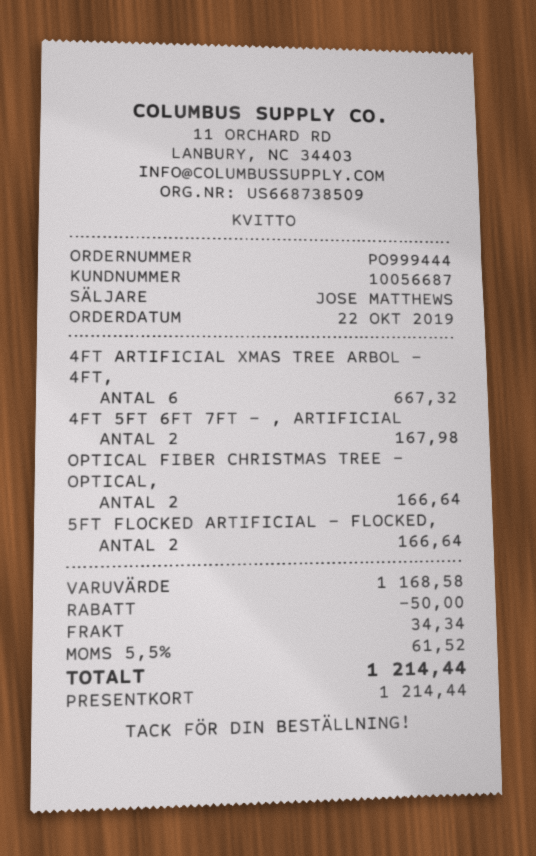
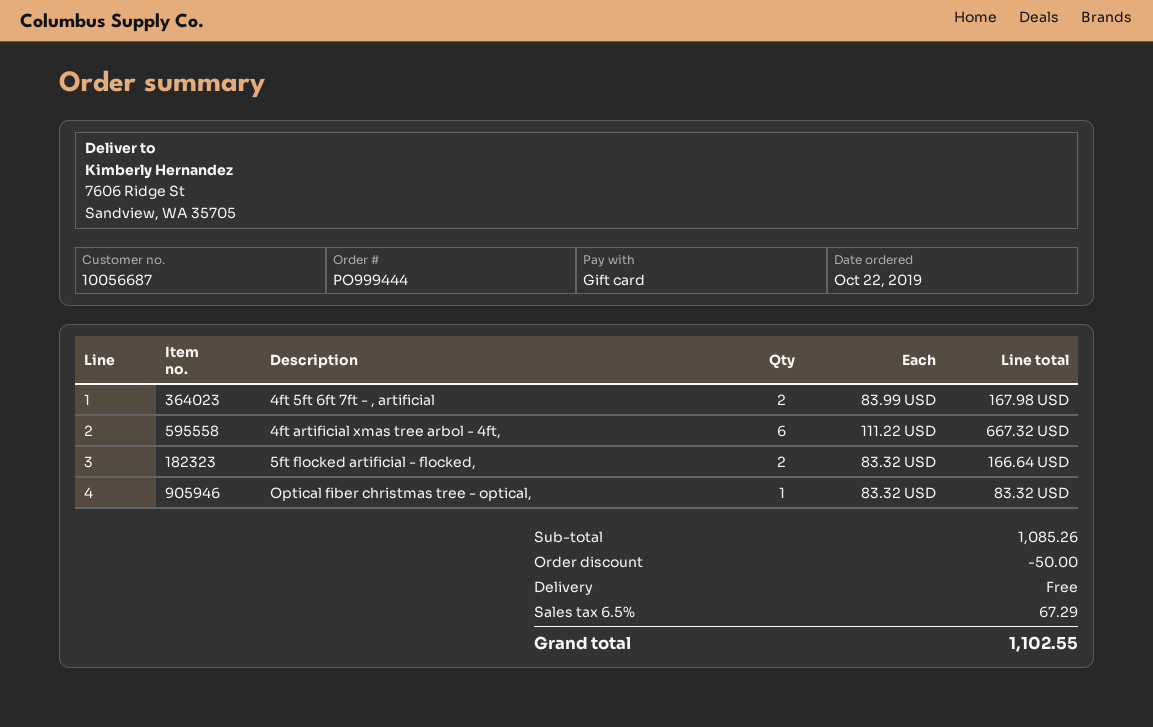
OPTICAL FIBER CHRISTMAS TREE - OPTICAL,: 2 for 166.64 -> 1 for 83.32
subtotal: 1168.58 -> 1085.26
shipping: 34.34 -> 0.00
tax: 5.5% = 61.52 -> 6.5% = 67.29
total: 1214.44 -> 1102.55

